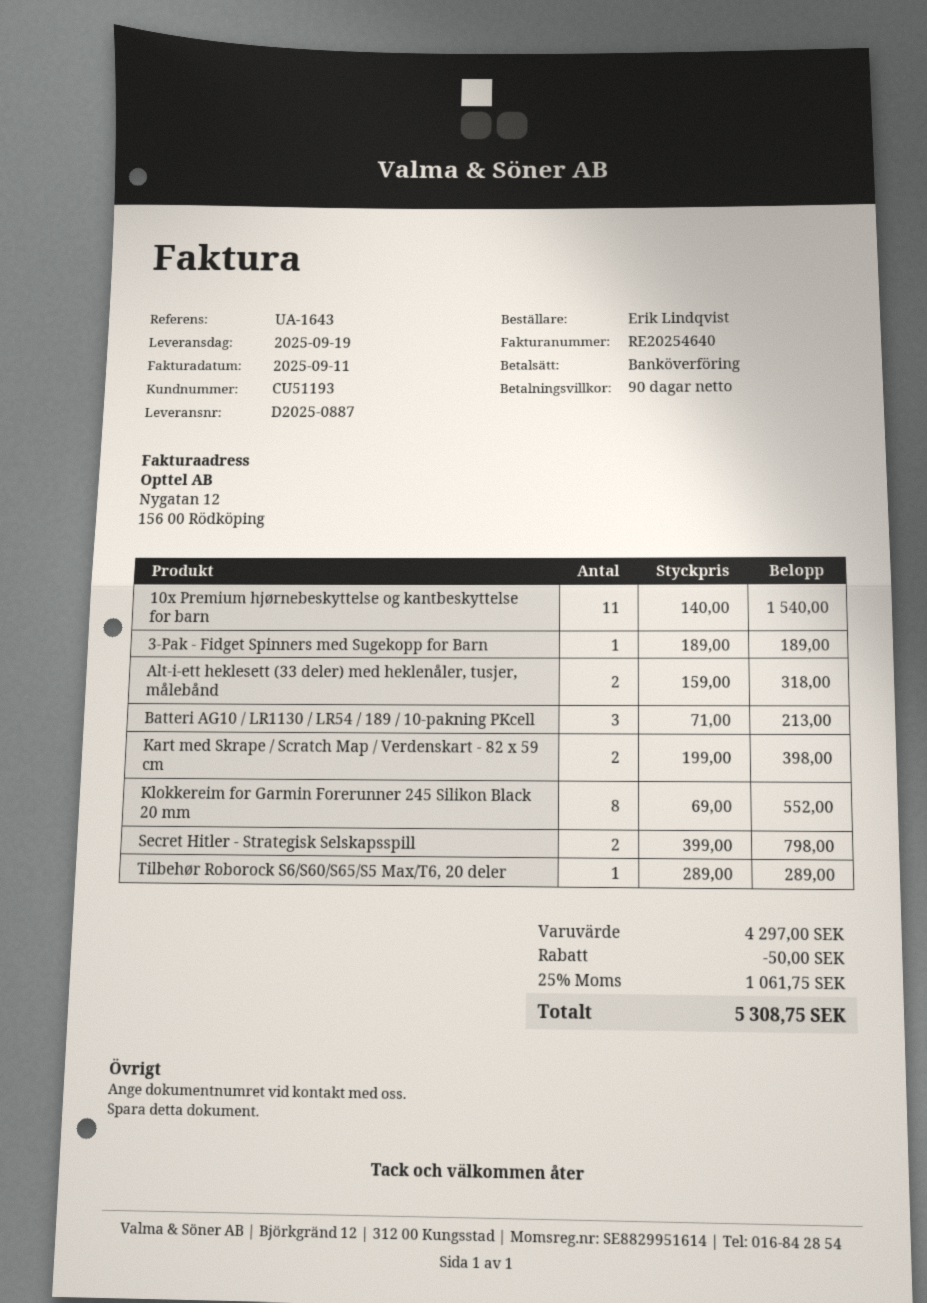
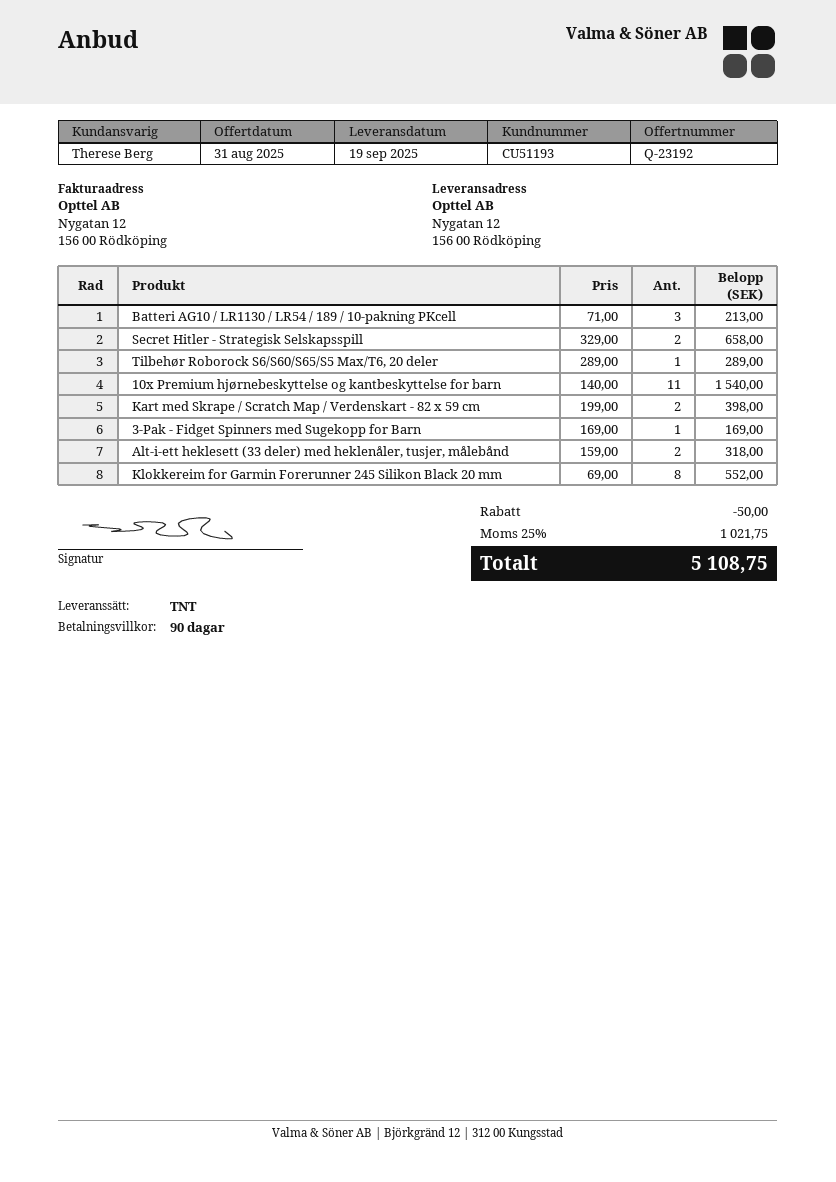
3-Pak - Fidget Spinners med Sugekopp for Barn: 1 x 189.00 = 189.00 -> 1 x 169.00 = 169.00
Secret Hitler - Strategisk Selskapsspill: 2 x 399.00 = 798.00 -> 2 x 329.00 = 658.00
tax: 25% = 1061.75 -> 25% = 1021.75
total: 5308.75 -> 5108.75

